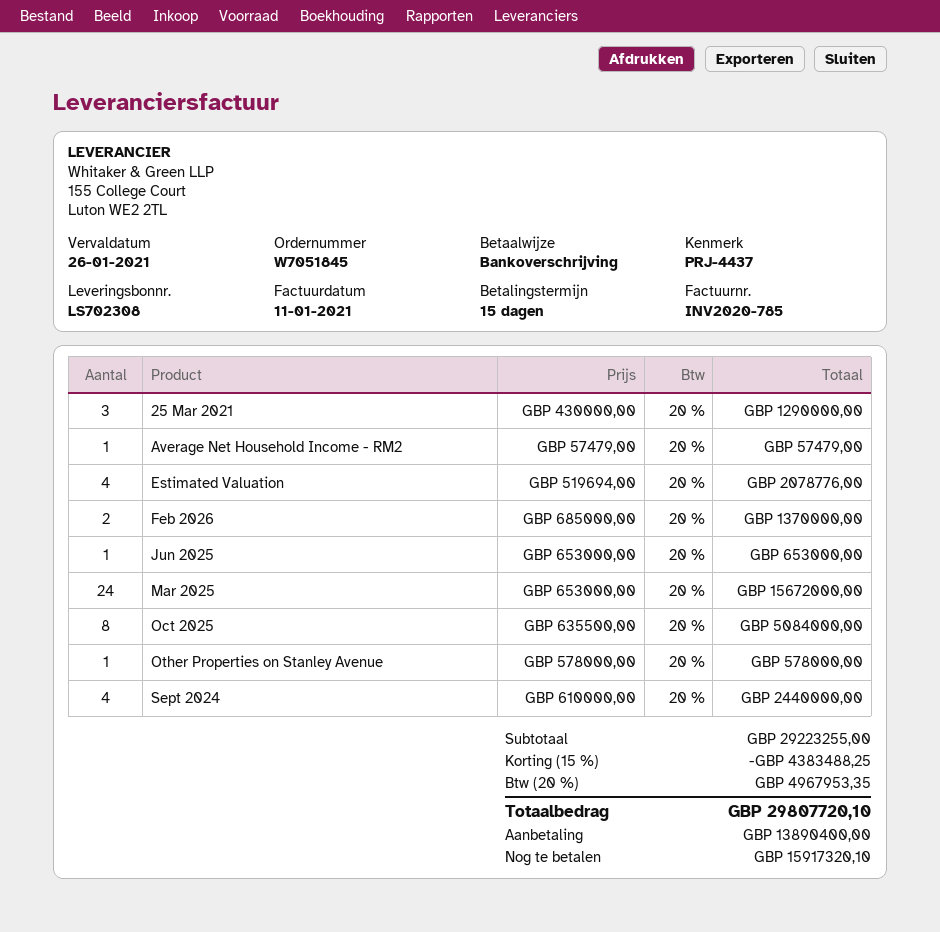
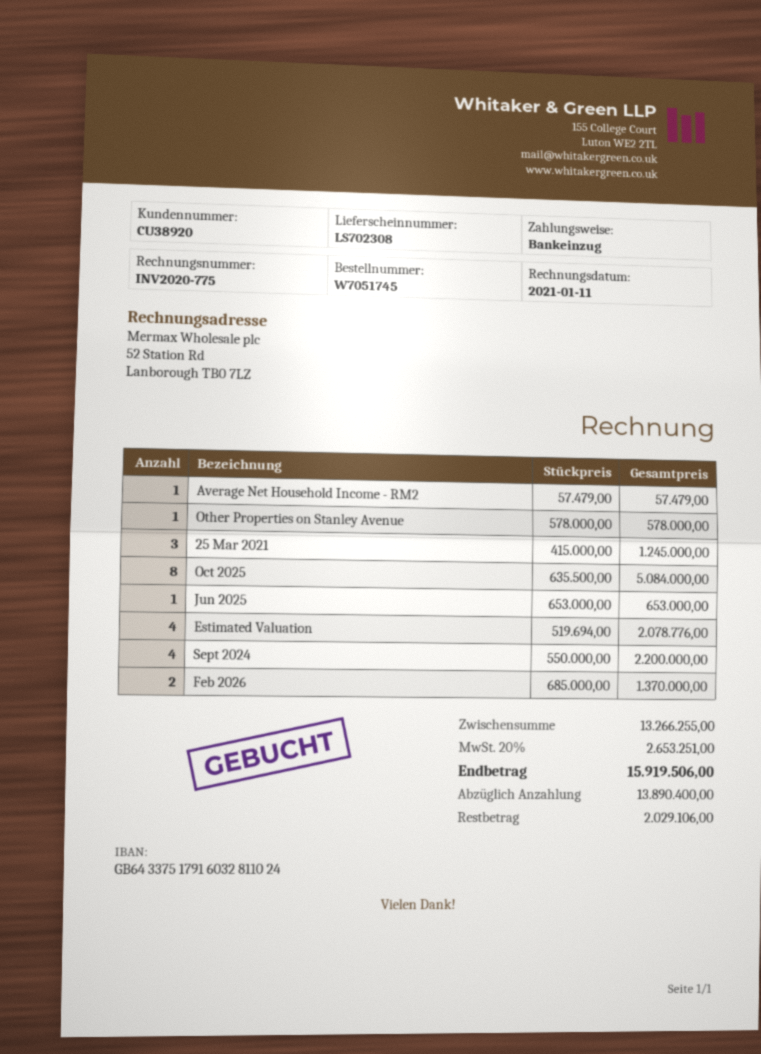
order number: W7051845 -> W7051745
invoice number: INV2020-785 -> INV2020-775
payment method: bank transfer -> direct debit
25 Mar 2021: 3 x 430000.00 = 1290000.00 -> 3 x 415000.00 = 1245000.00
Mar 2025: 24 x 653000.00 = 15672000.00 -> none
Sept 2024: 4 x 610000.00 = 2440000.00 -> 4 x 550000.00 = 2200000.00
subtotal: 29223255.00 -> 13266255.00
discount: 15% = 4383488.25 -> none
tax: 20% = 4967953.35 -> 20% = 2653251.00
total: 29807720.10 -> 15919506.00
balance: 15917320.10 -> 2029106.00

